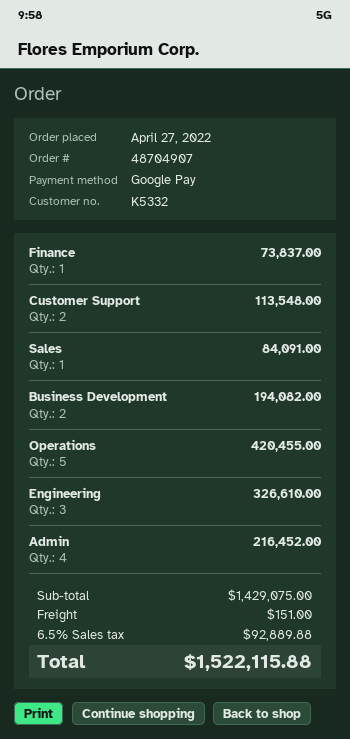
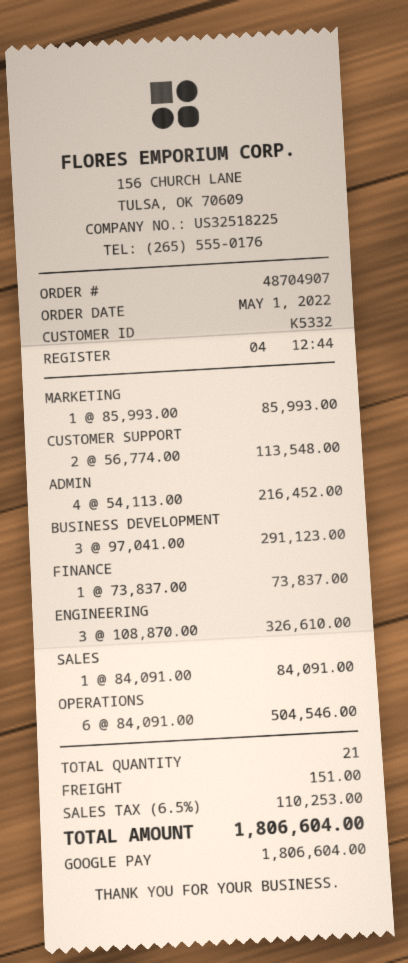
order date: 2022-04-27 -> 2022-05-01
Business Development: 2 for 194082.00 -> 3 for 291123.00
Operations: 5 for 420455.00 -> 6 for 504546.00
MARKETING: none -> 1 for 85993.00
tax: 6.5% = 92889.88 -> 6.5% = 110253.00
total: 1522115.88 -> 1806604.00

